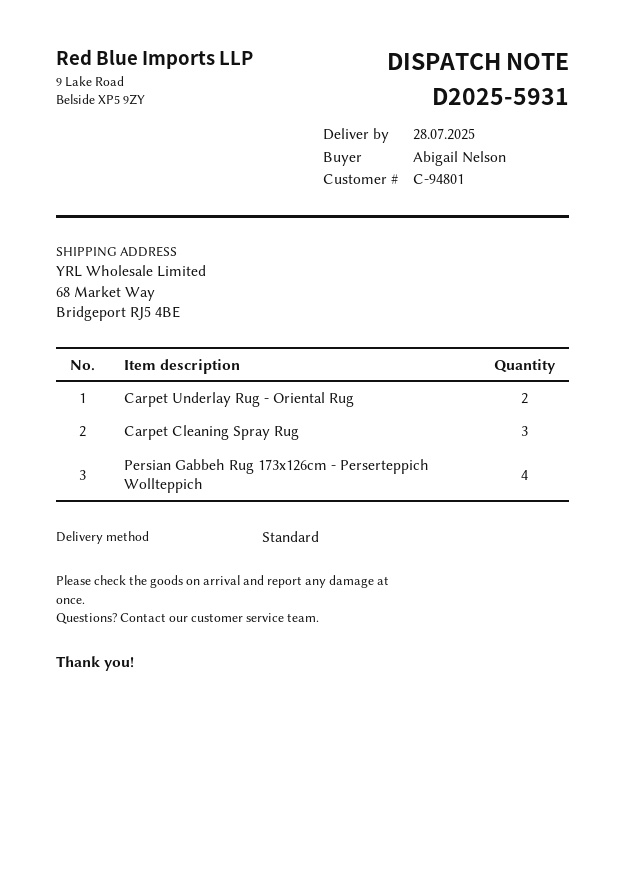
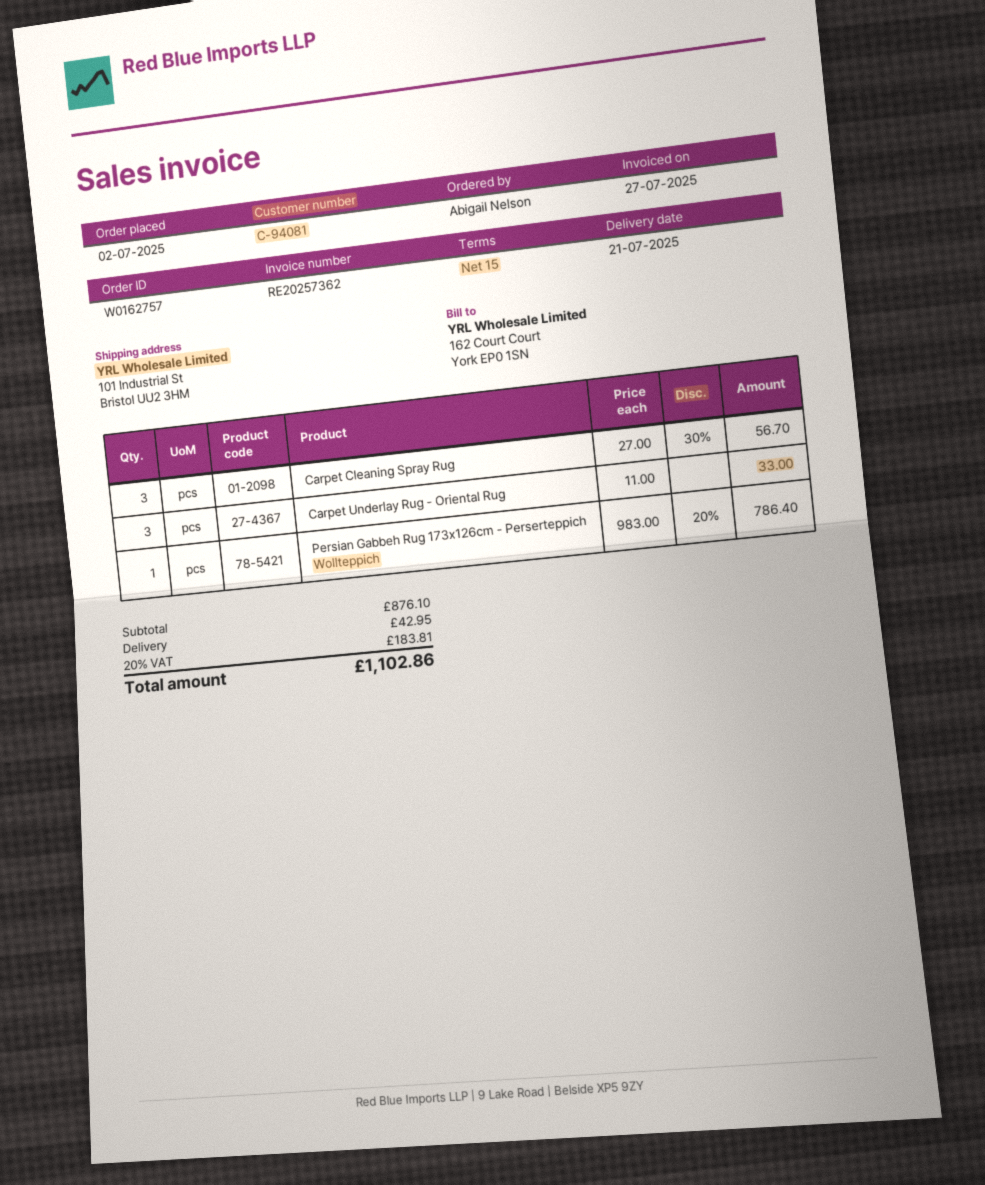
delivery date: 2025-07-28 -> 2025-07-21
customer number: C-94801 -> C-94081
ship to: 68 Market Way, Bridgeport RJ5 4BE -> 101 Industrial St, Bristol UU2 3HM
Carpet Underlay Rug - Oriental Rug: 2 -> 3
Persian Gabbeh Rug 173x126cm - Perserteppich Wollteppich: 4 -> 1

